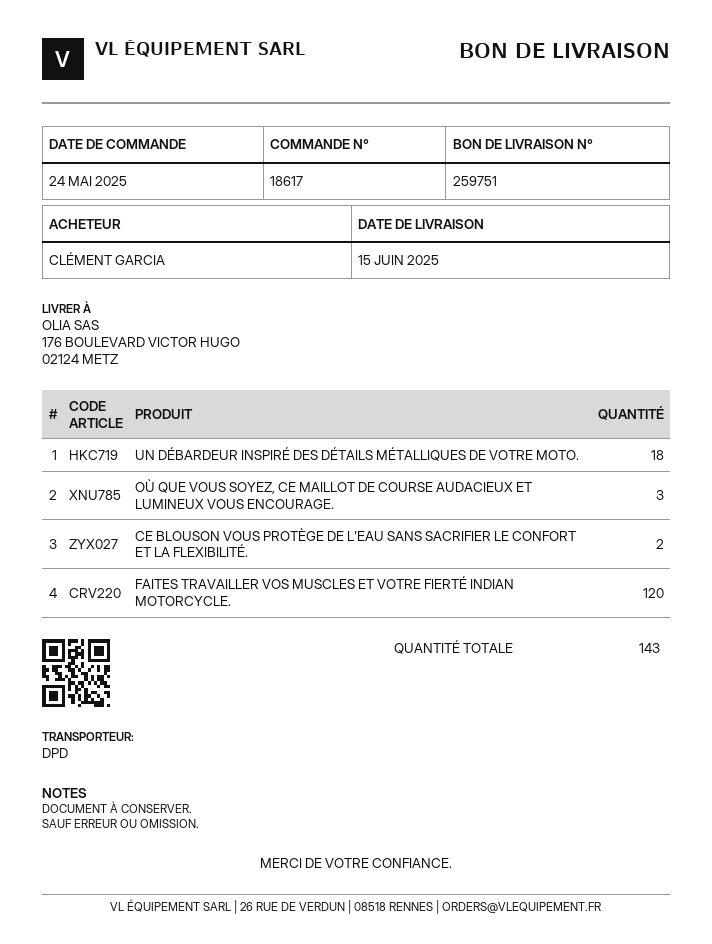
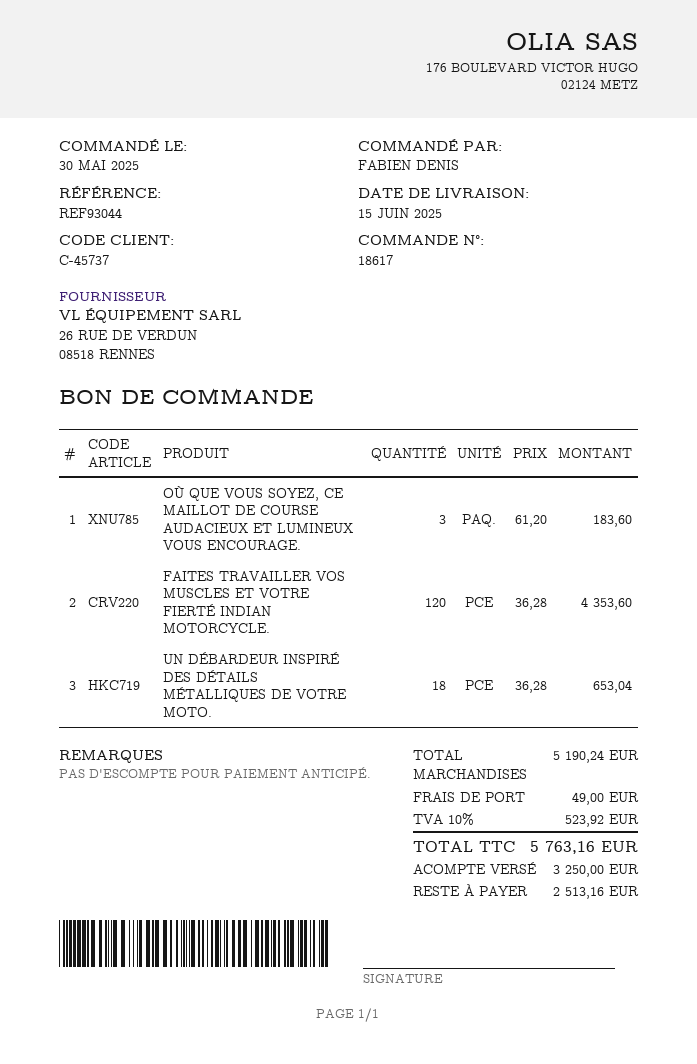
order date: 2025-05-24 -> 2025-05-30
ordered by: CLÉMENT GARCIA -> FABIEN DENIS
CE BLOUSON VOUS PROTÈGE DE L'EAU SANS SACRIFIER LE CONFORT ET LA FLEXIBILITÉ.: 2 -> none

